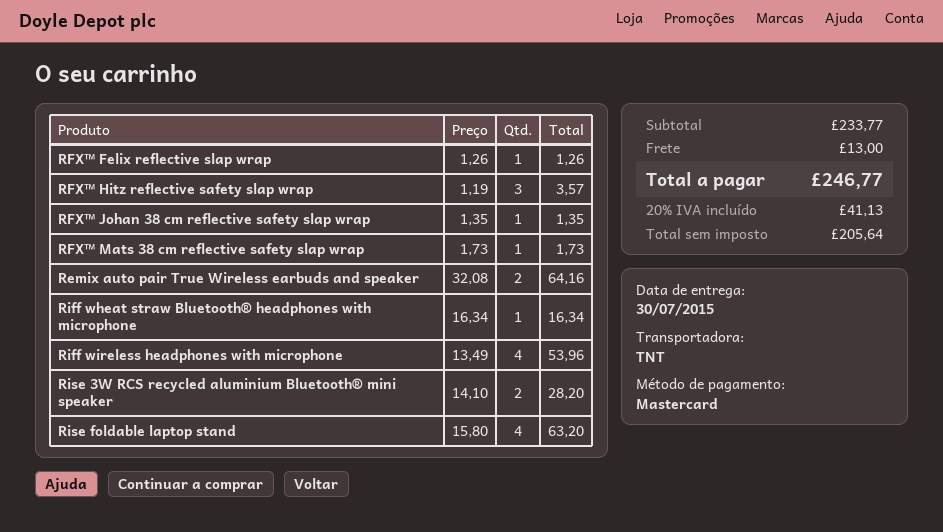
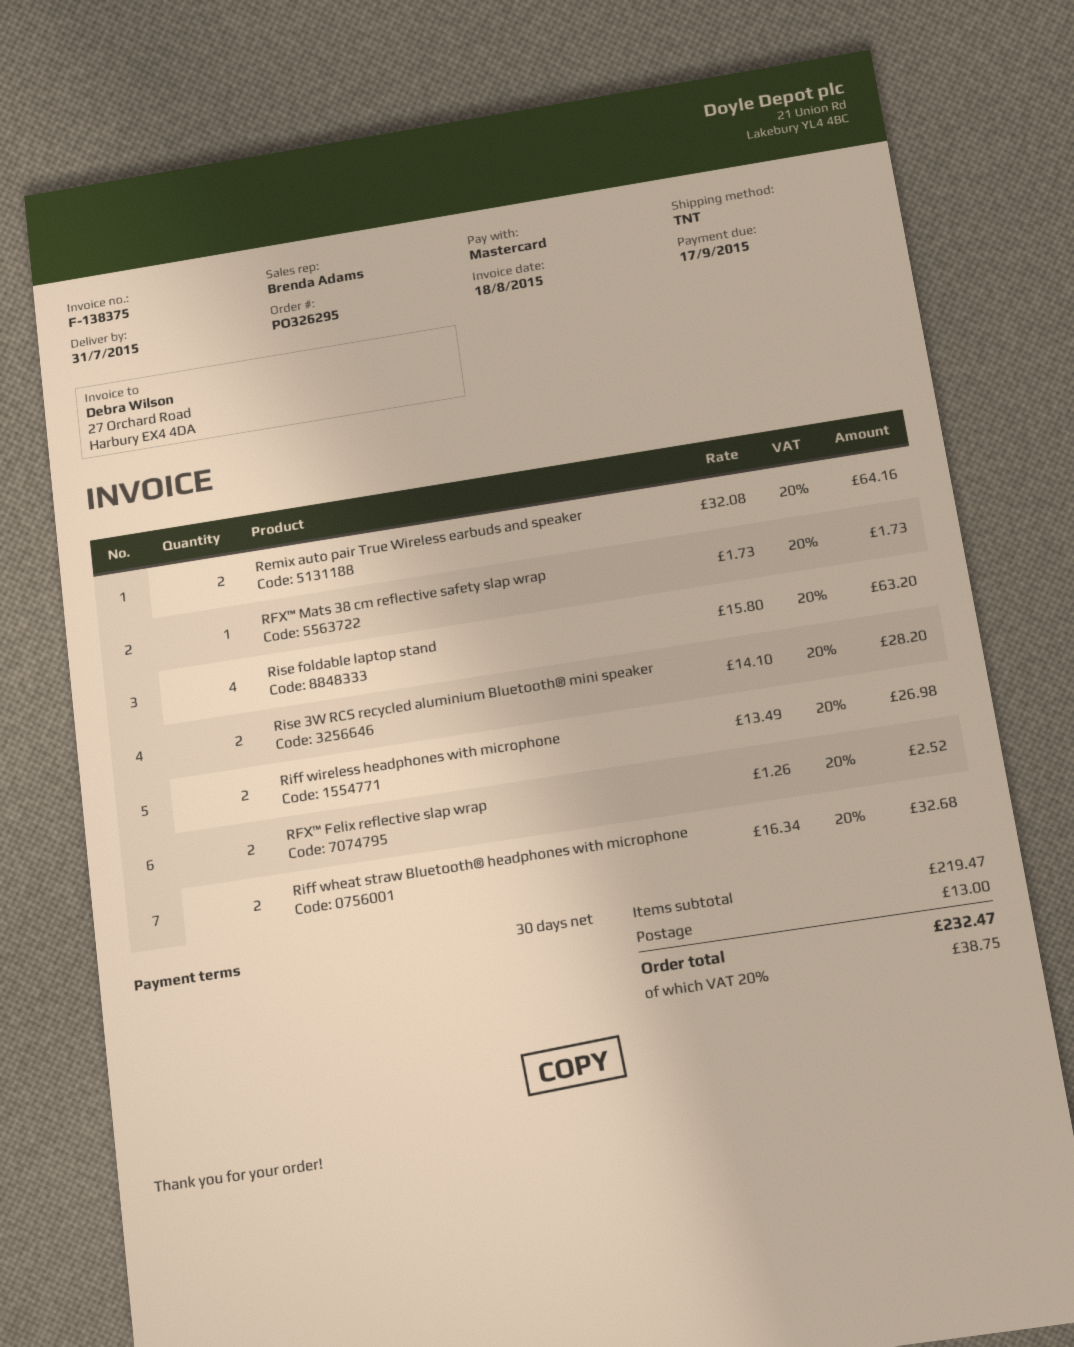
delivery date: 2015-07-30 -> 2015-07-31
RFX™ Felix reflective slap wrap: 1 x 1.26 = 1.26 -> 2 x 1.26 = 2.52
RFX™ Hitz reflective safety slap wrap: 3 x 1.19 = 3.57 -> none
RFX™ Johan 38 cm reflective safety slap wrap: 1 x 1.35 = 1.35 -> none
Riff wheat straw Bluetooth® headphones with microphone: 1 x 16.34 = 16.34 -> 2 x 16.34 = 32.68
Riff wireless headphones with microphone: 4 x 13.49 = 53.96 -> 2 x 13.49 = 26.98
subtotal: 233.77 -> 219.47
tax: 20% = 41.13 -> 20% = 38.75
total: 246.77 -> 232.47

